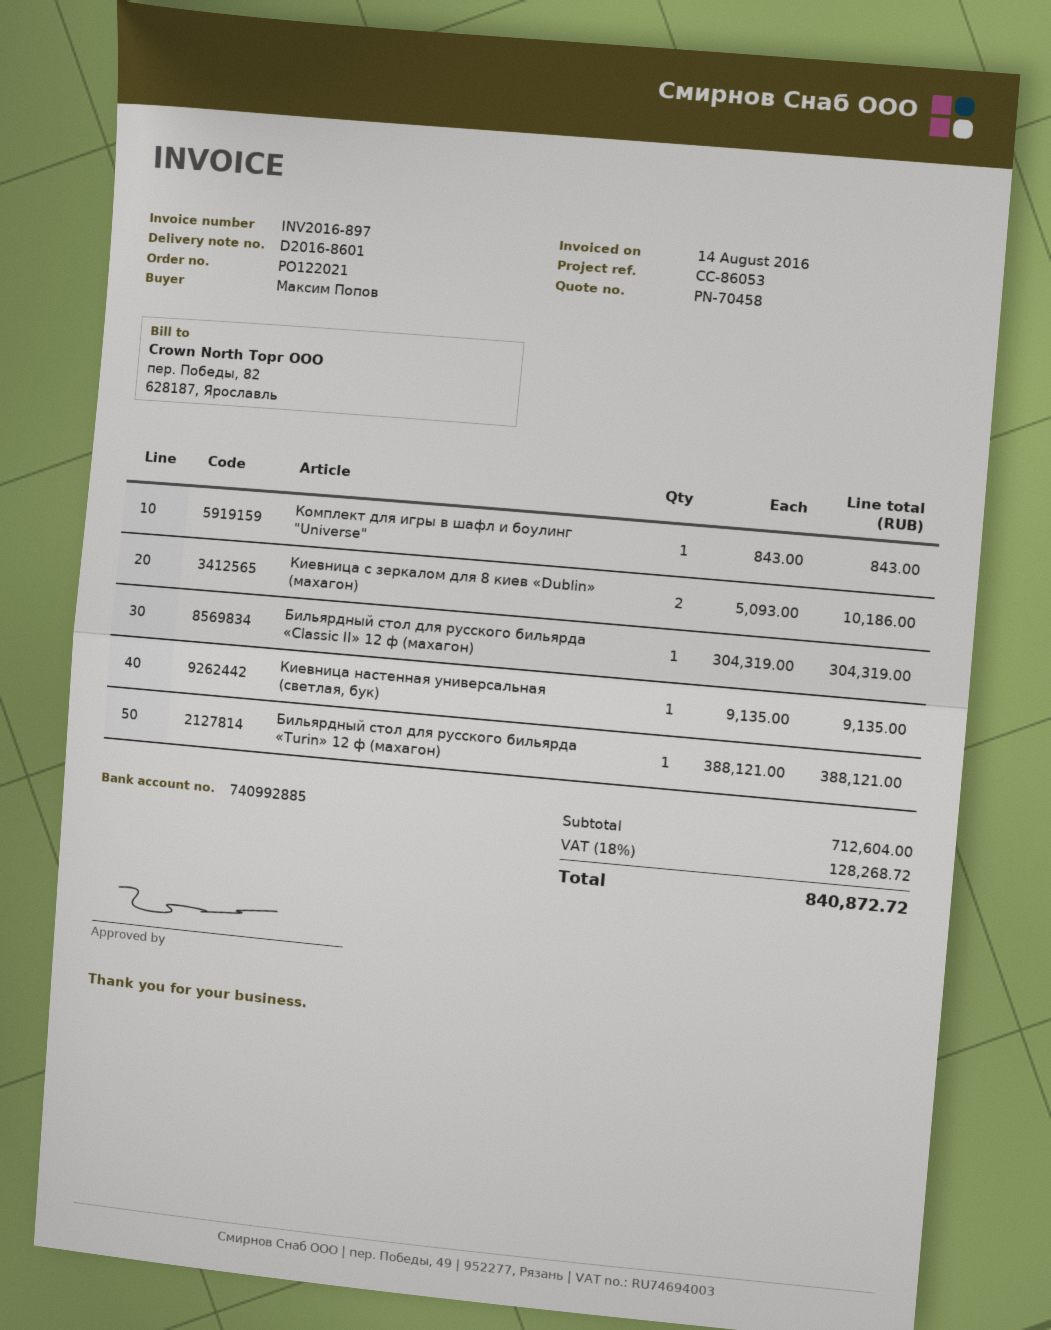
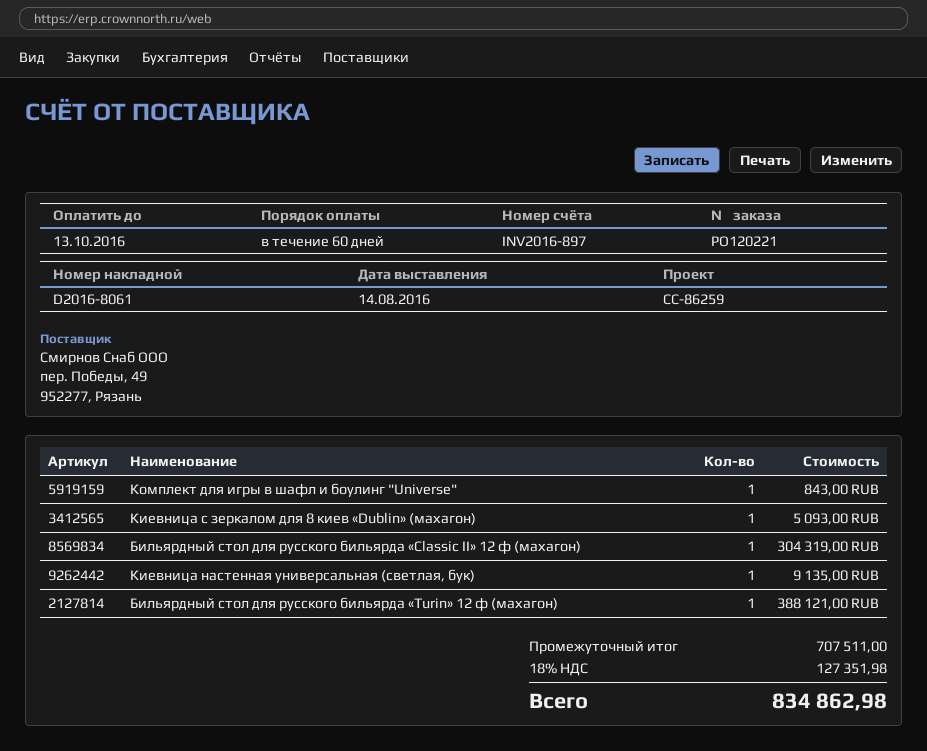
order number: PO122021 -> PO120221
delivery note number: D2016-8601 -> D2016-8061
reference: CC-86053 -> CC-86259
Киевница с зеркалом для 8 киев «Dublin» (махагон): 2 for 10186.00 -> 1 for 5093.00
subtotal: 712604.00 -> 707511.00
tax: 18% = 128268.72 -> 18% = 127351.98
total: 840872.72 -> 834862.98

